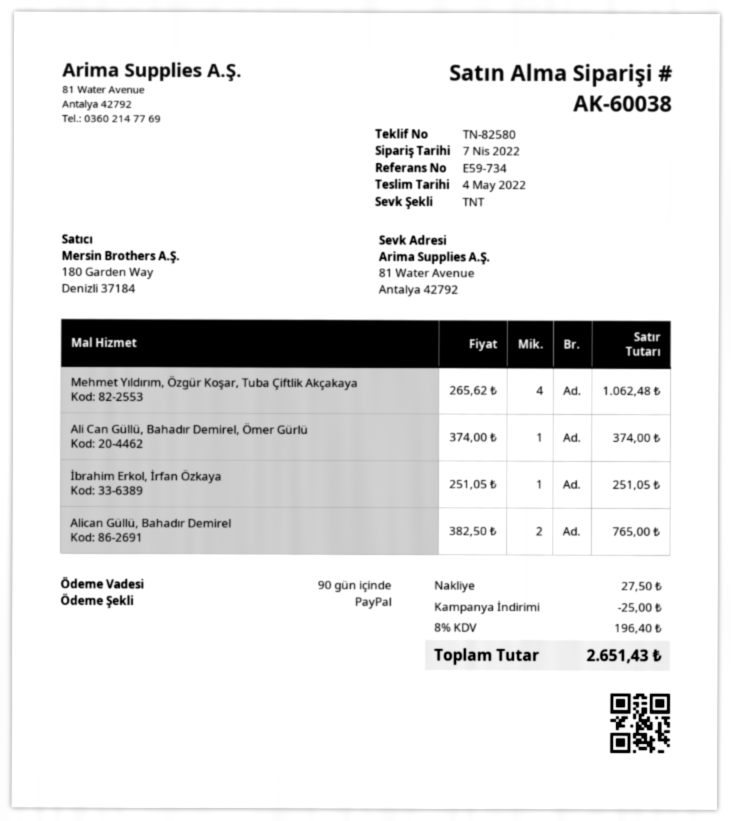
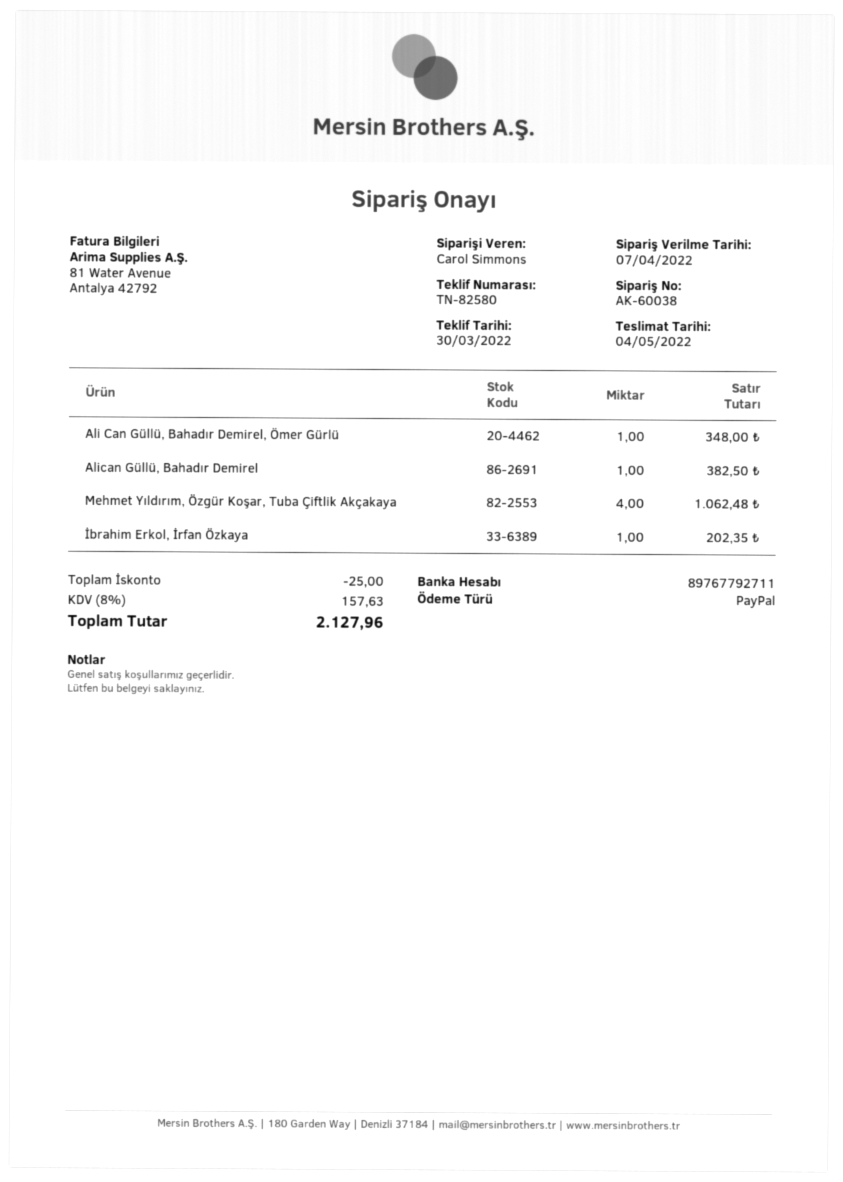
Ali Can Güllü, Bahadır Demirel, Ömer Gürlü: 1 for 374.00 -> 1 for 348.00
İbrahim Erkol, İrfan Özkaya: 1 for 251.05 -> 1 for 202.35
Alican Güllü, Bahadır Demirel: 2 for 765.00 -> 1 for 382.50
shipping: 27.50 -> none
tax: 8% = 196.40 -> 8% = 157.63
total: 2651.43 -> 2127.96

